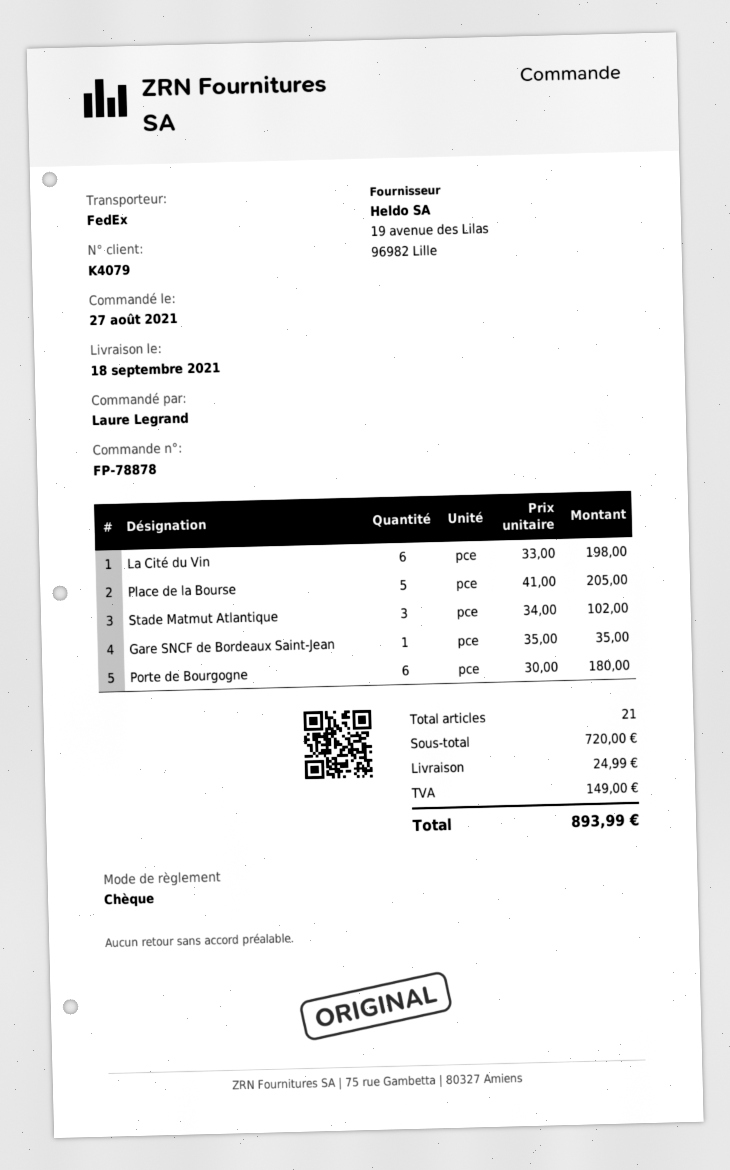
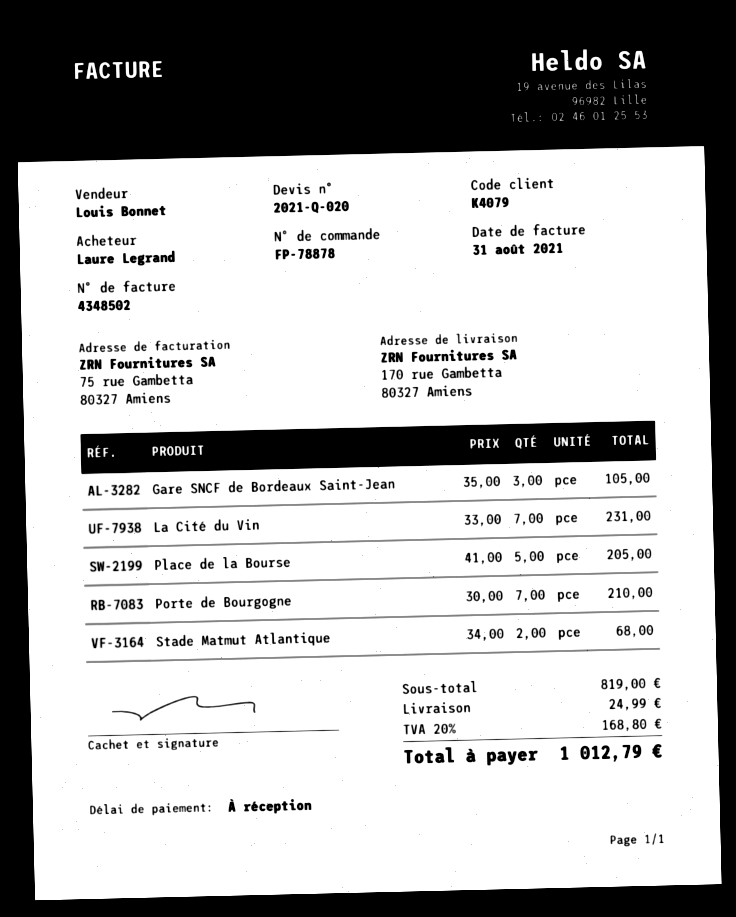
La Cité du Vin: 6 x 33.00 = 198.00 -> 7 x 33.00 = 231.00
Stade Matmut Atlantique: 3 x 34.00 = 102.00 -> 2 x 34.00 = 68.00
Gare SNCF de Bordeaux Saint-Jean: 1 x 35.00 = 35.00 -> 3 x 35.00 = 105.00
Porte de Bourgogne: 6 x 30.00 = 180.00 -> 7 x 30.00 = 210.00
subtotal: 720.00 -> 819.00
tax: 149.00 -> 168.80
total: 893.99 -> 1012.79

